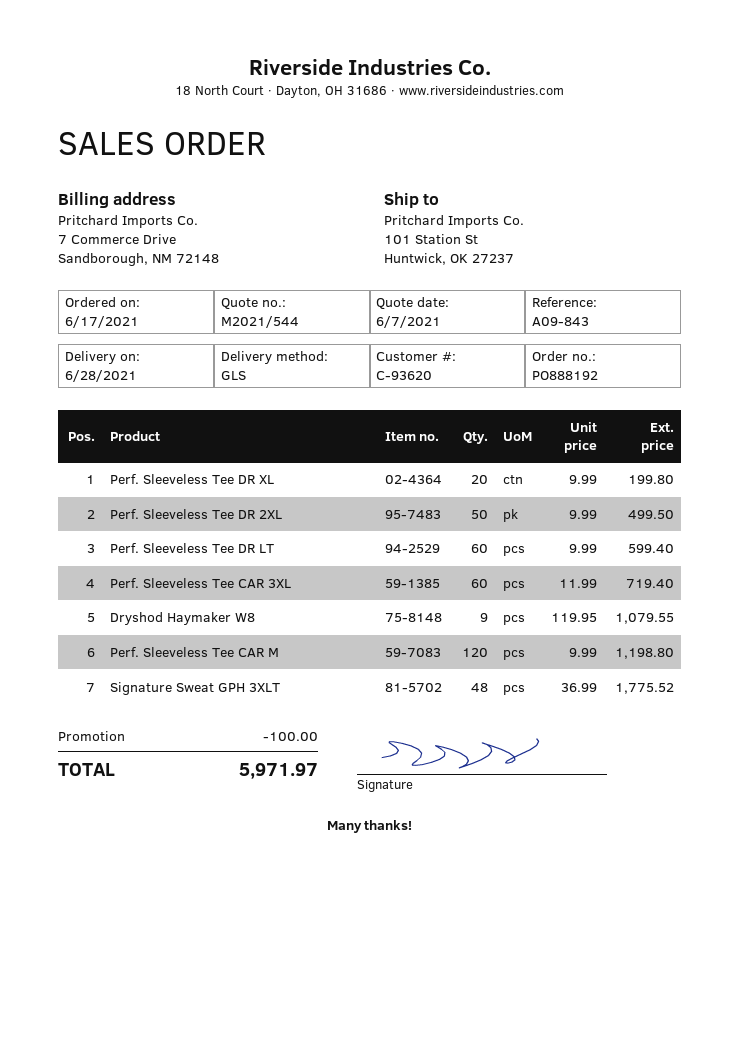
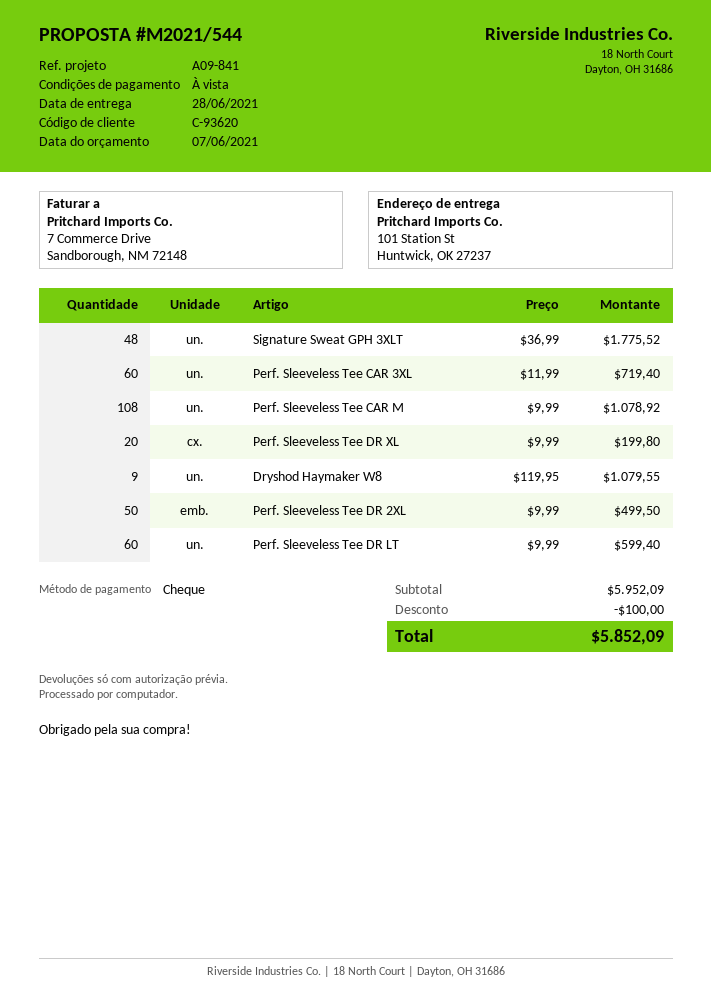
reference: A09-843 -> A09-841
Perf. Sleeveless Tee CAR M: 120 x 9.99 = 1198.80 -> 108 x 9.99 = 1078.92
total: 5971.97 -> 5852.09

